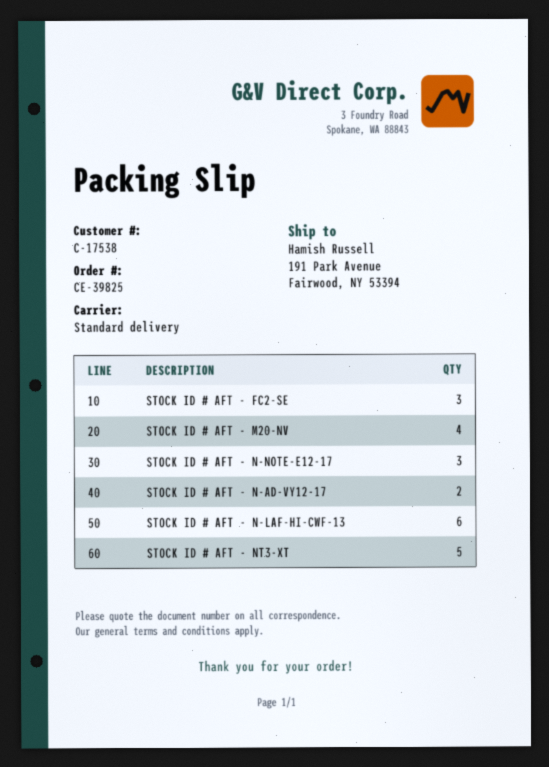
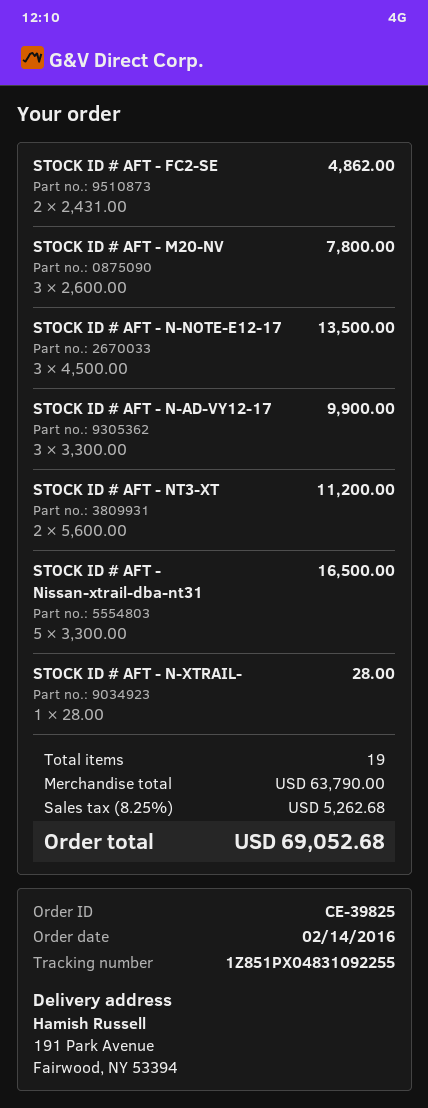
STOCK ID # AFT - FC2-SE: 3 -> 2
STOCK ID # AFT - M20-NV: 4 -> 3
STOCK ID # AFT - N-AD-VY12-17: 2 -> 3
STOCK ID # AFT - N-LAF-HI-CWF-13: 6 -> none
STOCK ID # AFT - NT3-XT: 5 -> 2
STOCK ID # AFT - Nissan-xtrail-dba-nt31: none -> 5
STOCK ID # AFT - N-XTRAIL-: none -> 1

